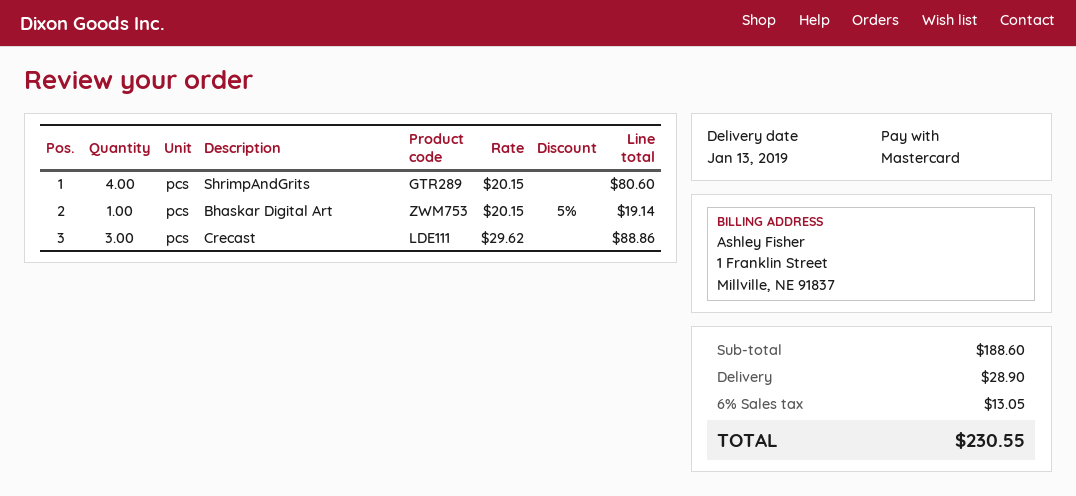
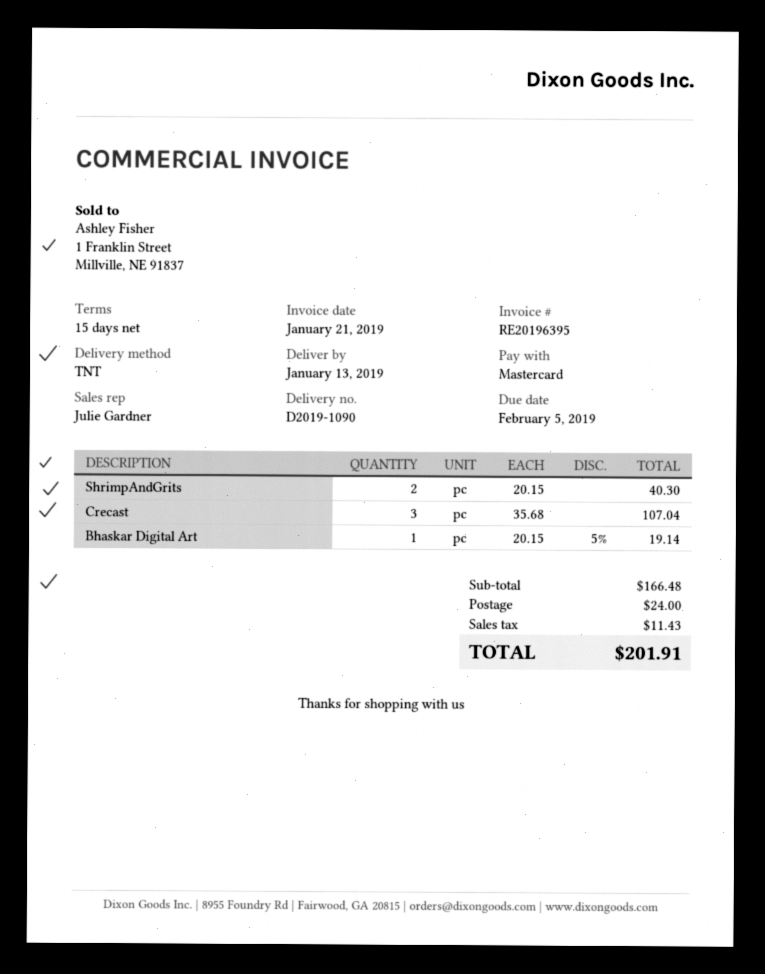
ShrimpAndGrits: 4 x 20.15 = 80.60 -> 2 x 20.15 = 40.30
Crecast: 3 x 29.62 = 88.86 -> 3 x 35.68 = 107.04
subtotal: 188.60 -> 166.48
shipping: 28.90 -> 24.00
tax: 13.05 -> 11.43
total: 230.55 -> 201.91

